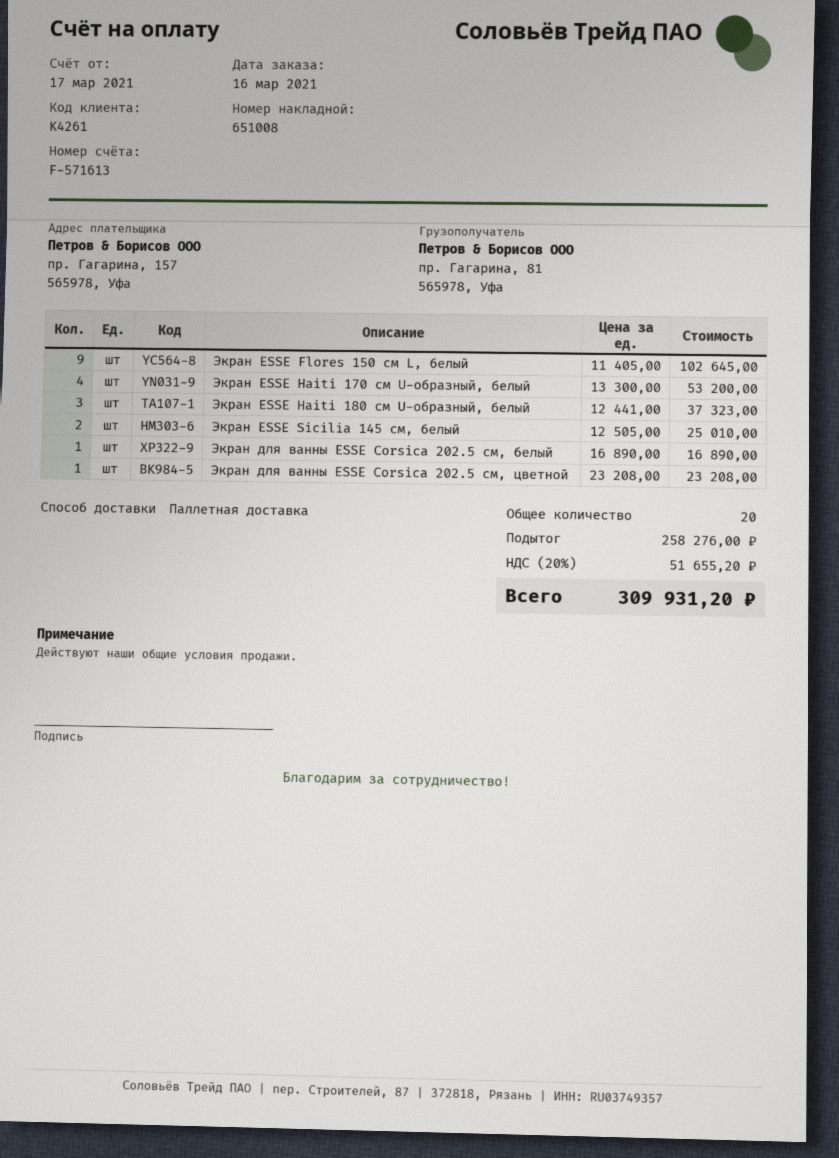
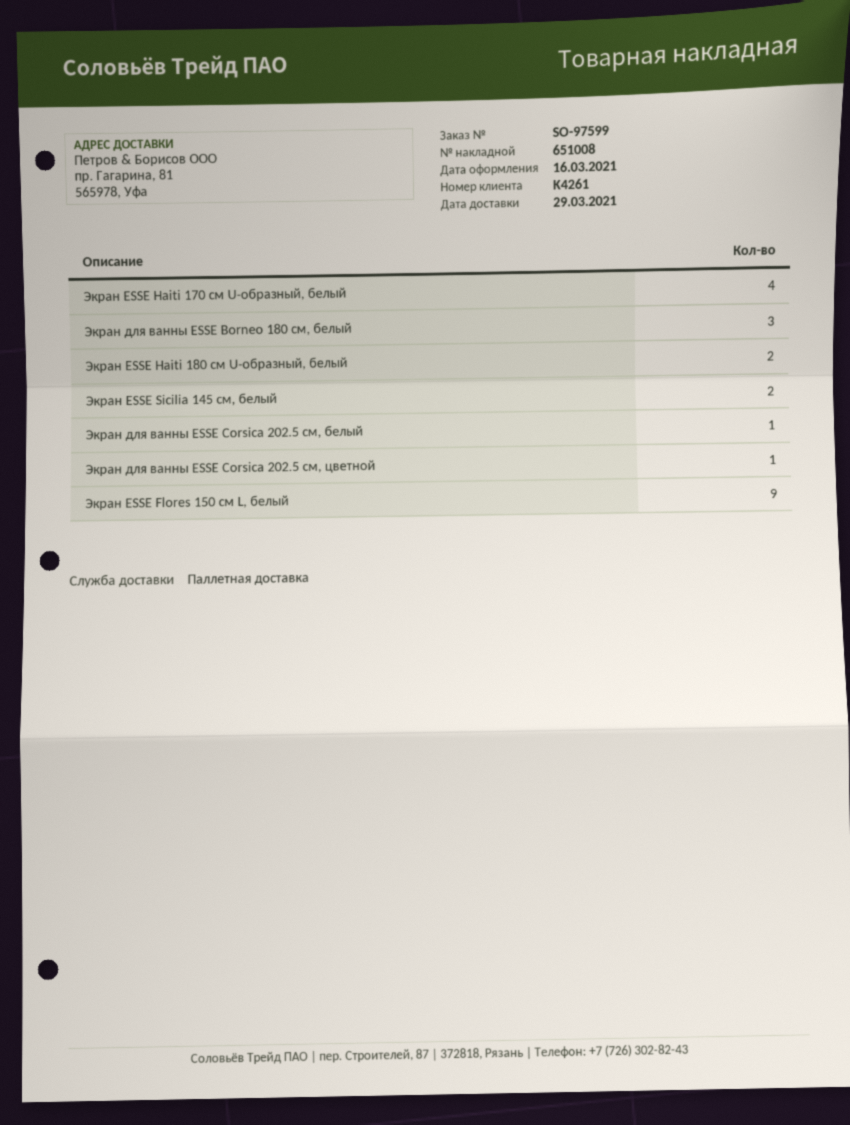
Экран ESSE Haiti 180 см U-образный, белый: 3 -> 2
Экран для ванны ESSE Borneo 180 см, белый: none -> 3

